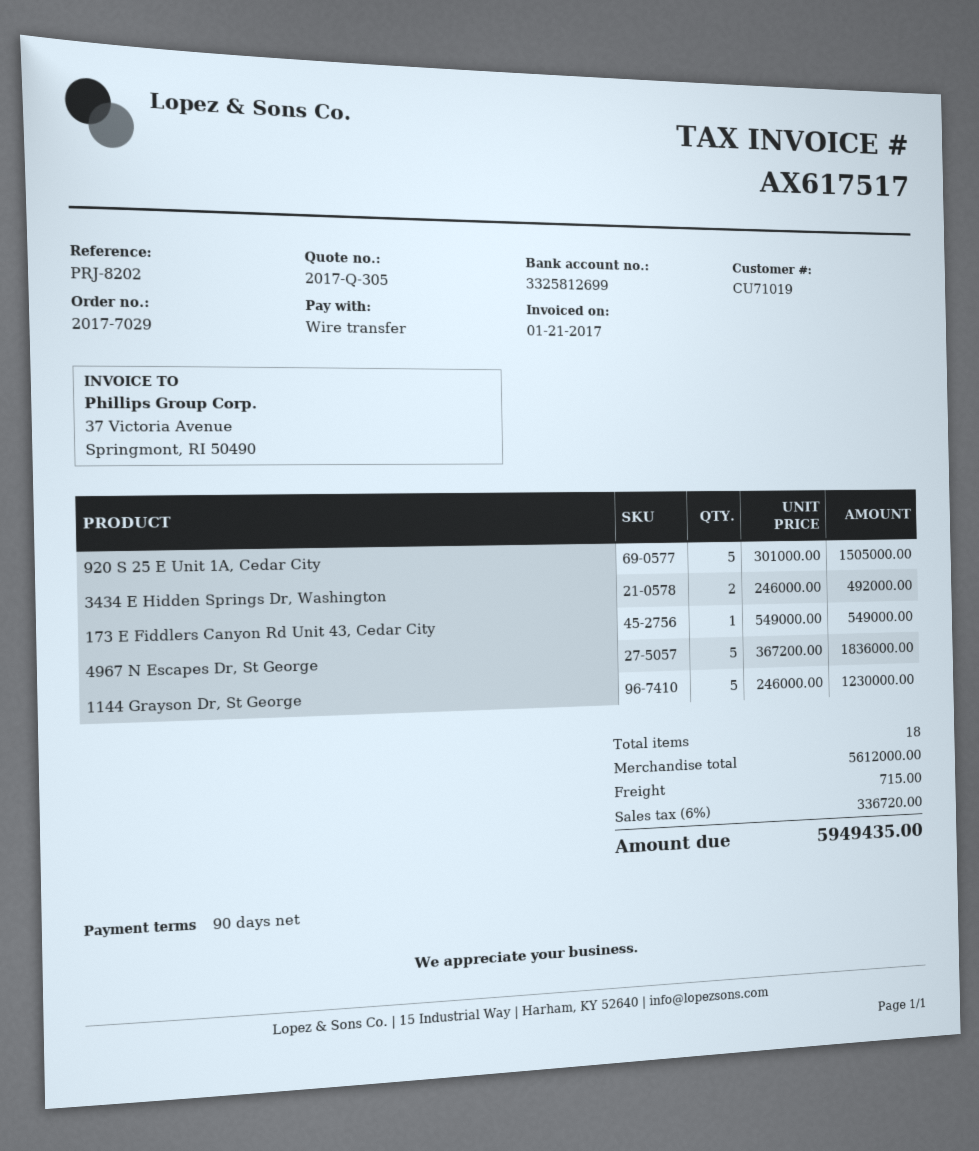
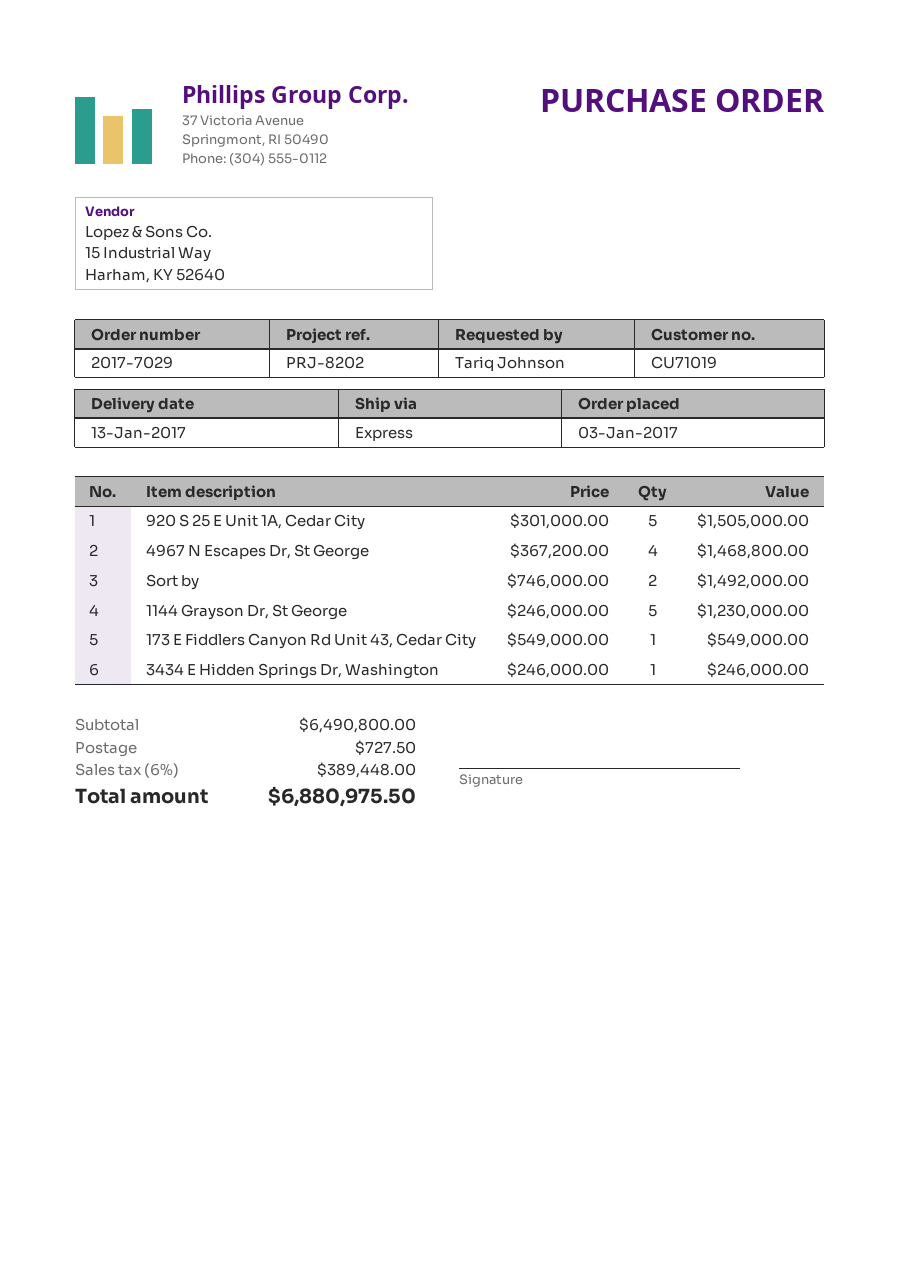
3434 E Hidden Springs Dr, Washington: 2 x 246000.00 = 492000.00 -> 1 x 246000.00 = 246000.00
4967 N Escapes Dr, St George: 5 x 367200.00 = 1836000.00 -> 4 x 367200.00 = 1468800.00
Sort by: none -> 2 x 746000.00 = 1492000.00
subtotal: 5612000.00 -> 6490800.00
shipping: 715.00 -> 727.50
tax: 6% = 336720.00 -> 6% = 389448.00
total: 5949435.00 -> 6880975.50

